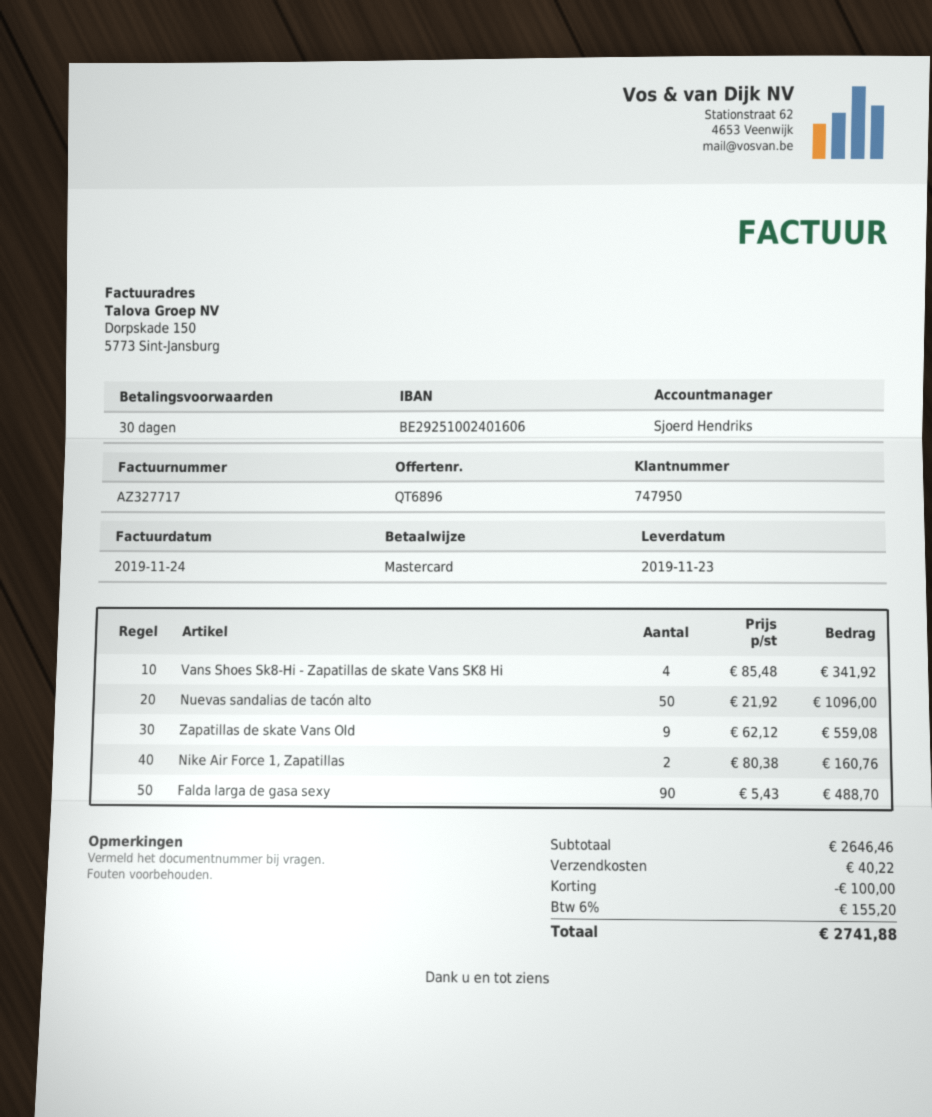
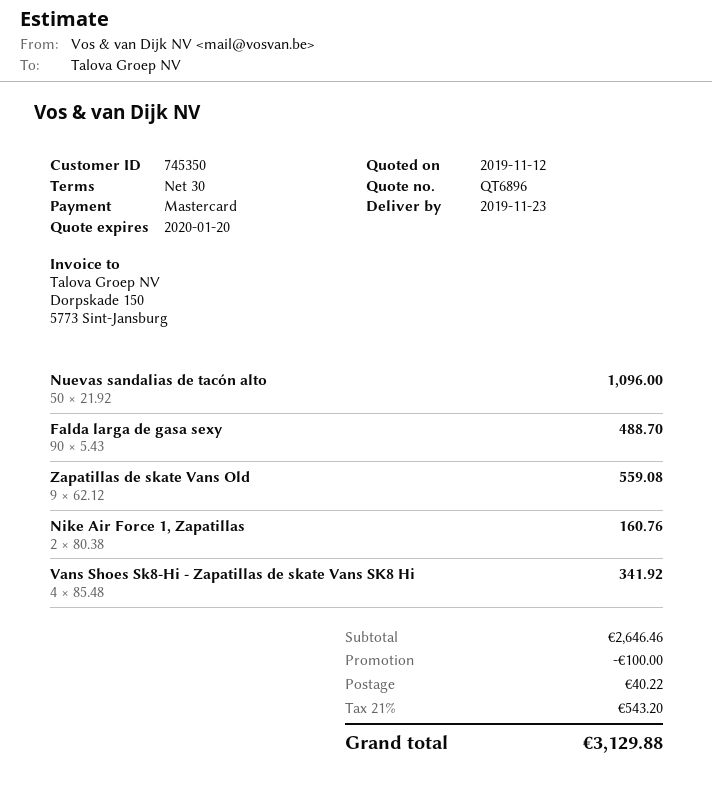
customer number: 747950 -> 745350
tax: 6% = 155.20 -> 21% = 543.20
total: 2741.88 -> 3129.88

